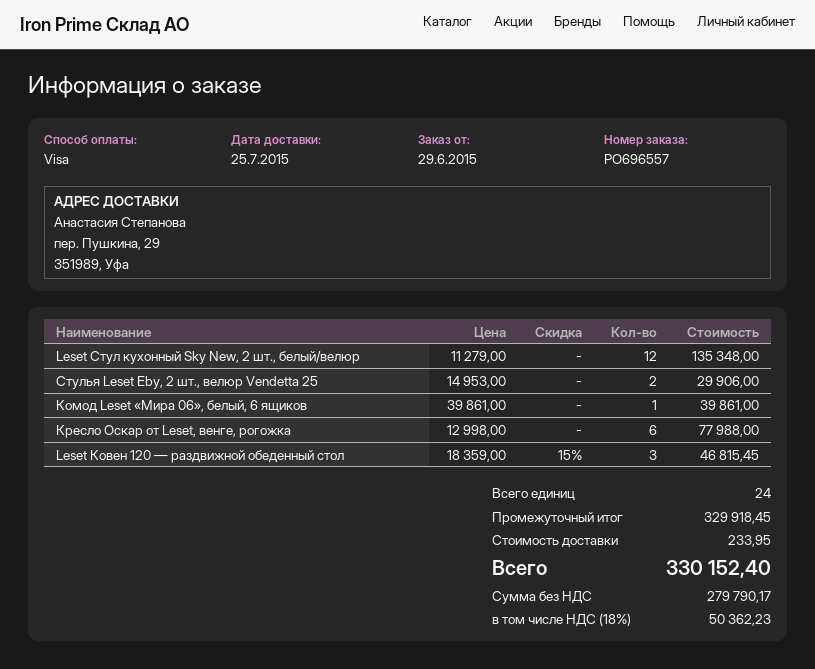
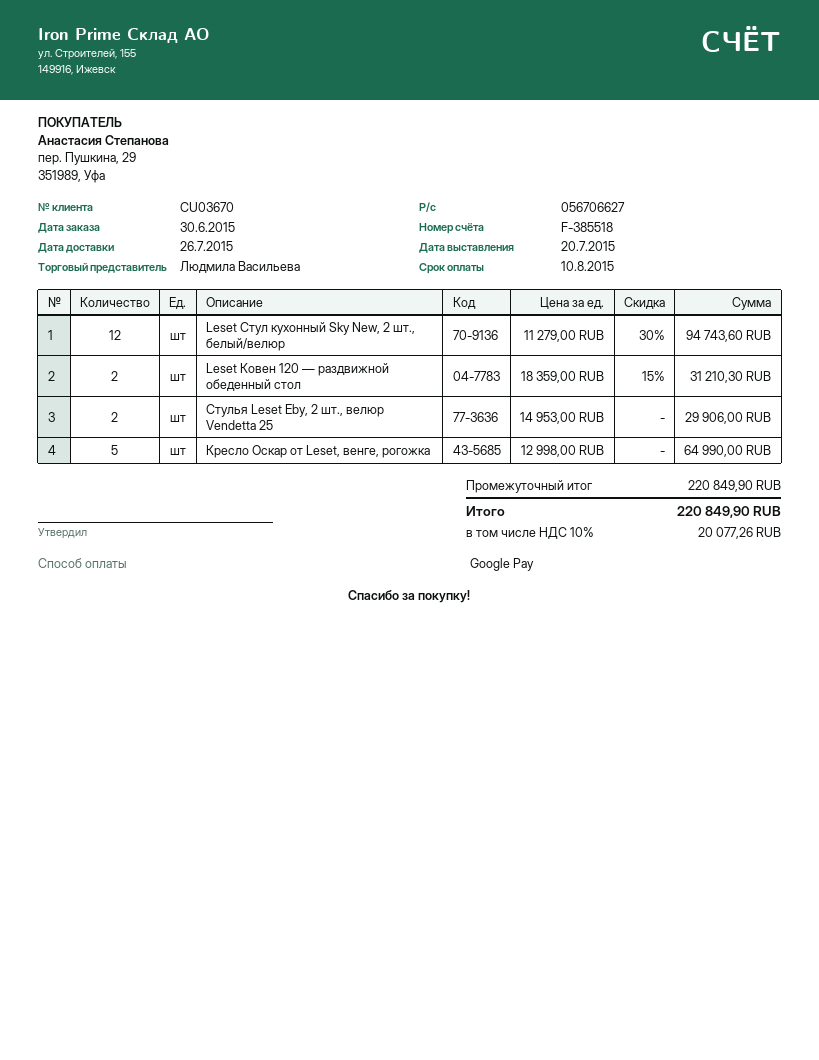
order date: 2015-06-29 -> 2015-06-30
delivery date: 2015-07-25 -> 2015-07-26
payment method: Visa -> Google Pay
Leset Стул кухонный Sky New, 2 шт., белый/велюр: 12 x 11279.00 = 135348.00 -> 12 x 11279.00 - 30% = 94743.60
Комод Leset «Мира 06», белый, 6 ящиков: 1 x 39861.00 = 39861.00 -> none
Кресло Оскар от Leset, венге, рогожка: 6 x 12998.00 = 77988.00 -> 5 x 12998.00 = 64990.00
Leset Ковен 120 — раздвижной обеденный стол: 3 x 18359.00 - 15% = 46815.45 -> 2 x 18359.00 - 15% = 31210.30
subtotal: 329918.45 -> 220849.90
shipping: 233.95 -> none
tax: 18% = 50362.23 -> 10% = 20077.26
total: 330152.40 -> 220849.90

